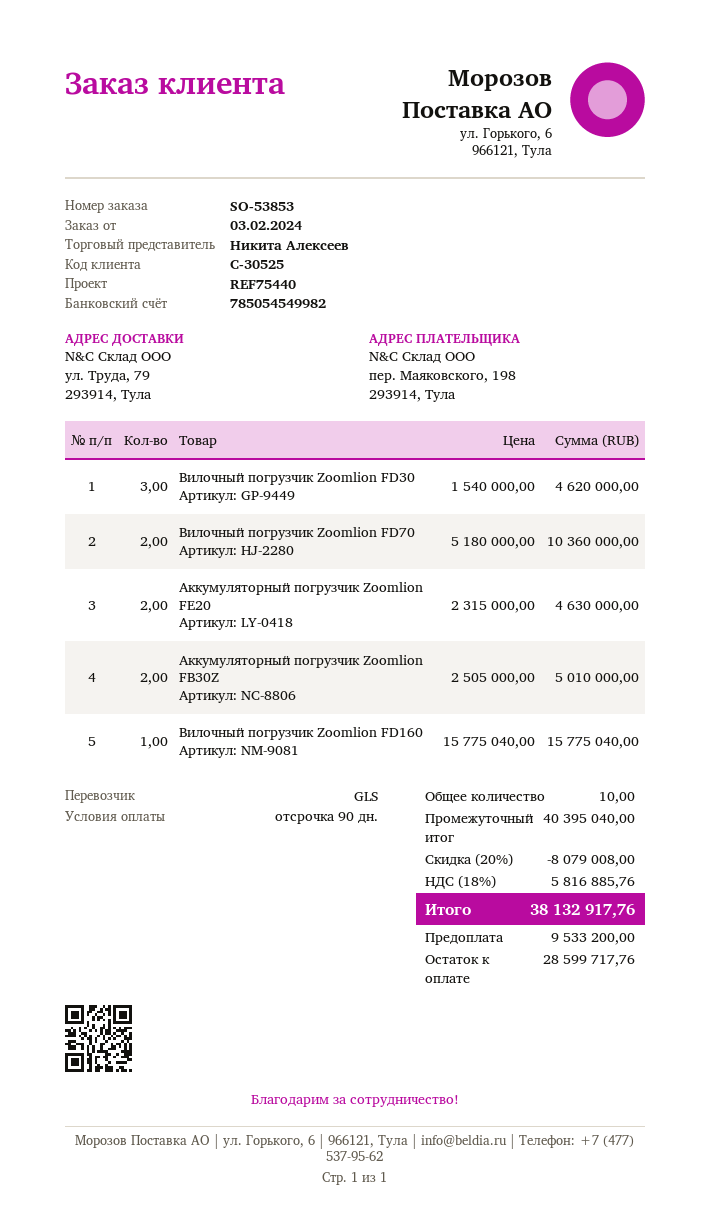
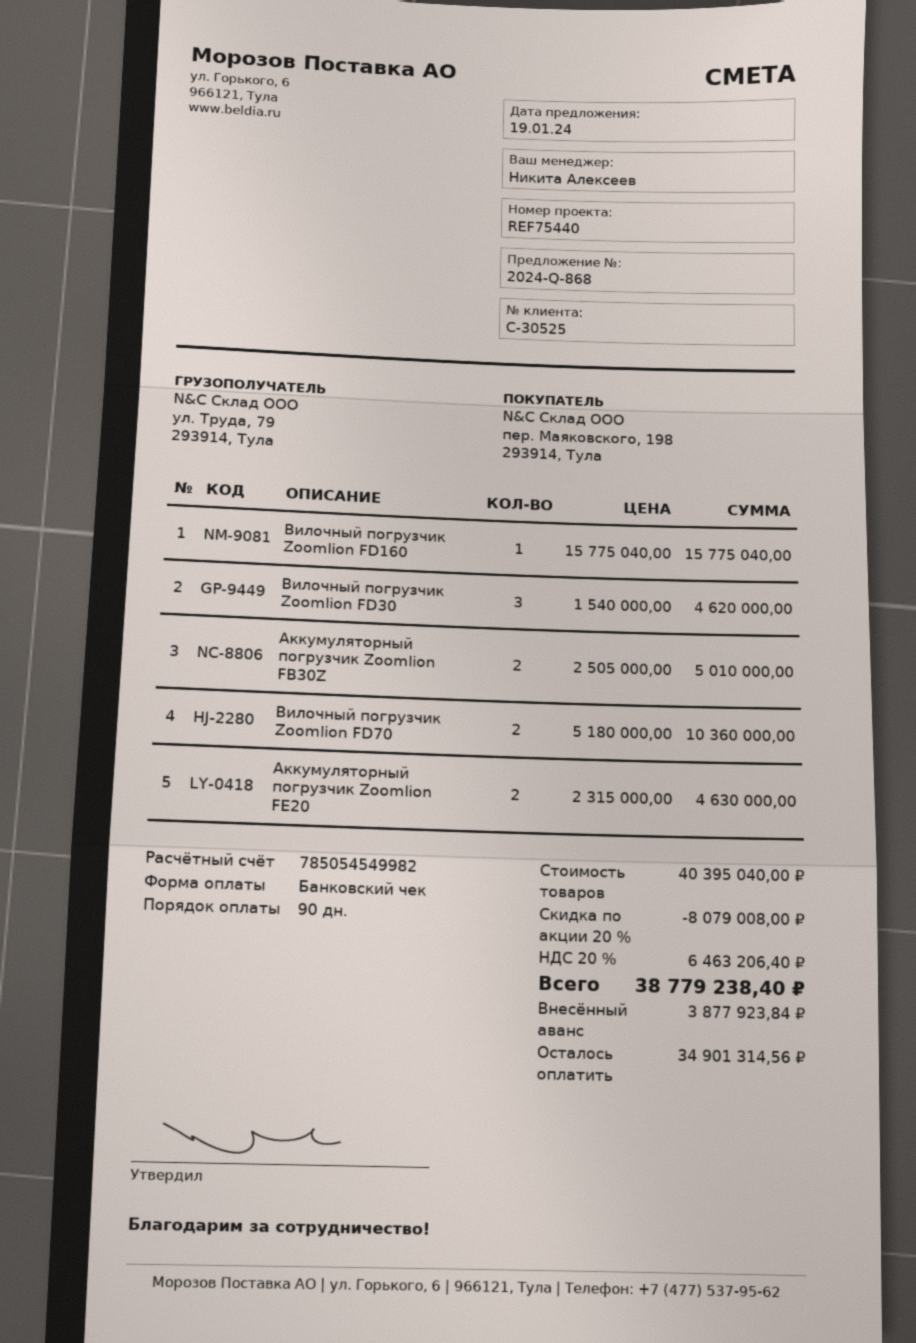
tax: 18% = 5816885.76 -> 20% = 6463206.40
total: 38132917.76 -> 38779238.40
deposit: 9533200.00 -> 3877923.84
balance: 28599717.76 -> 34901314.56

